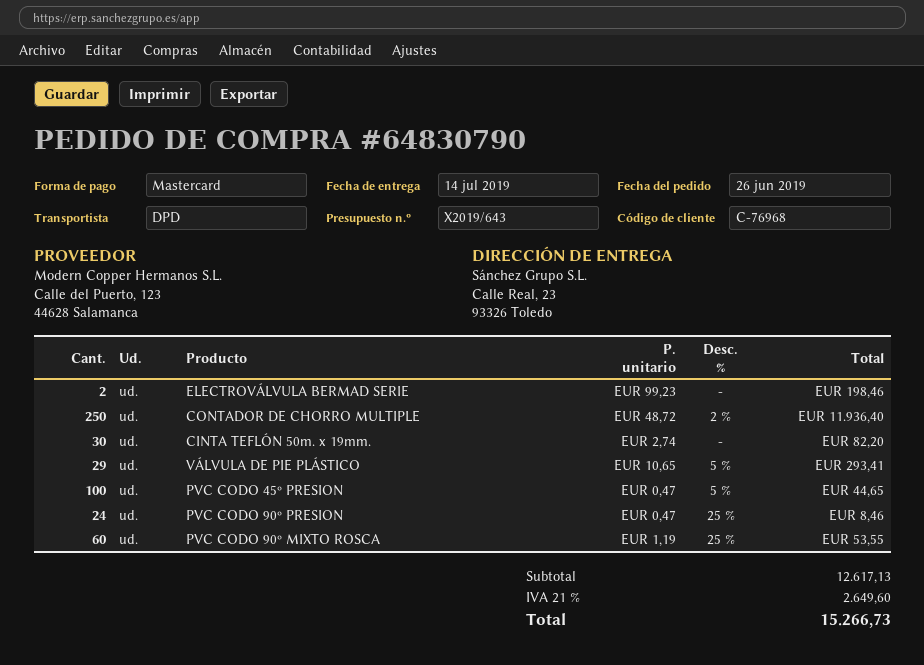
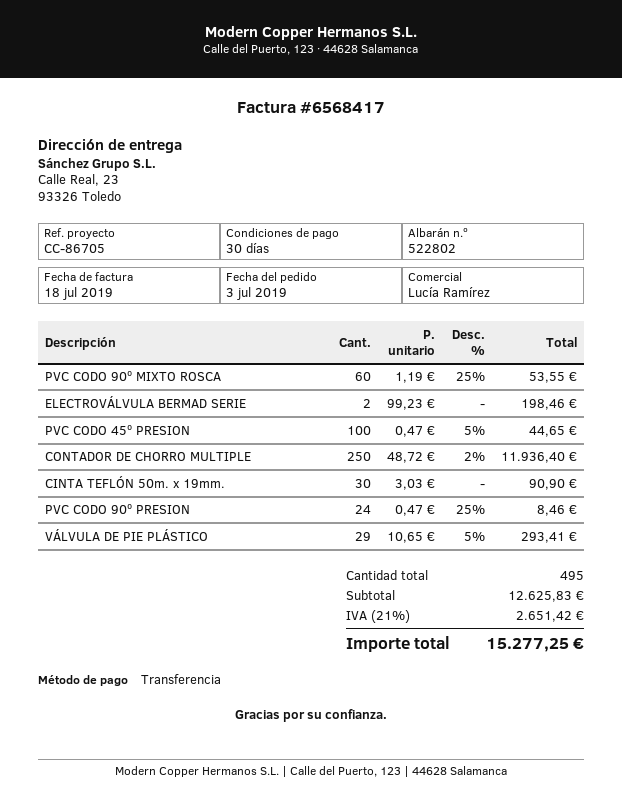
order date: 2019-06-26 -> 2019-07-03
payment method: Mastercard -> bank transfer
CINTA TEFLÓN 50m. x 19mm.: 30 x 2.74 = 82.20 -> 30 x 3.03 = 90.90
subtotal: 12617.13 -> 12625.83
tax: 21% = 2649.60 -> 21% = 2651.42
total: 15266.73 -> 15277.25

